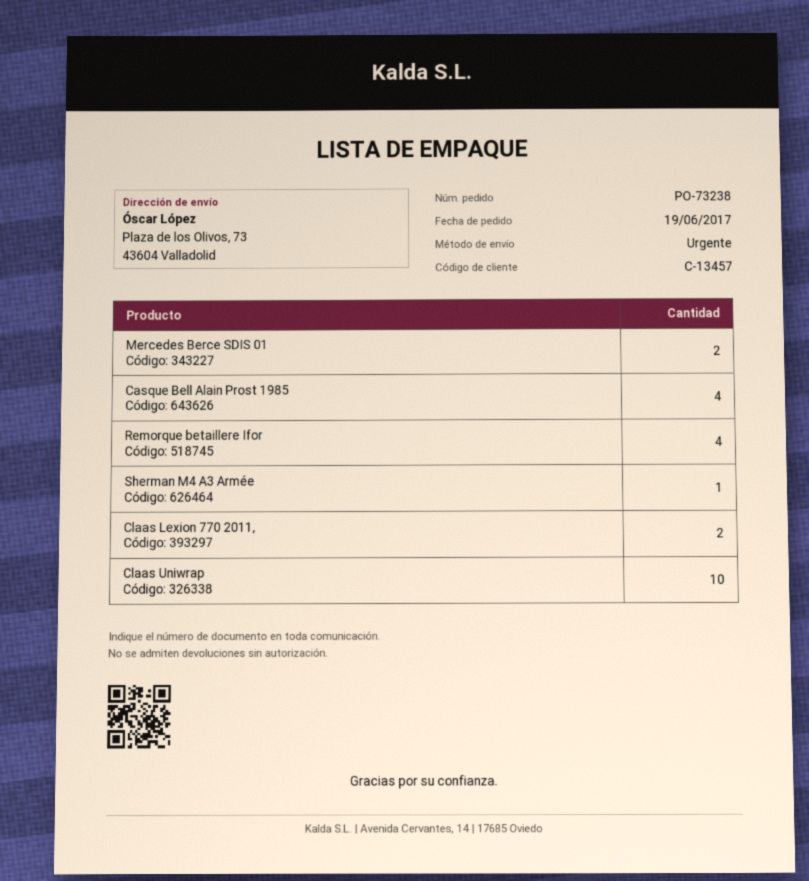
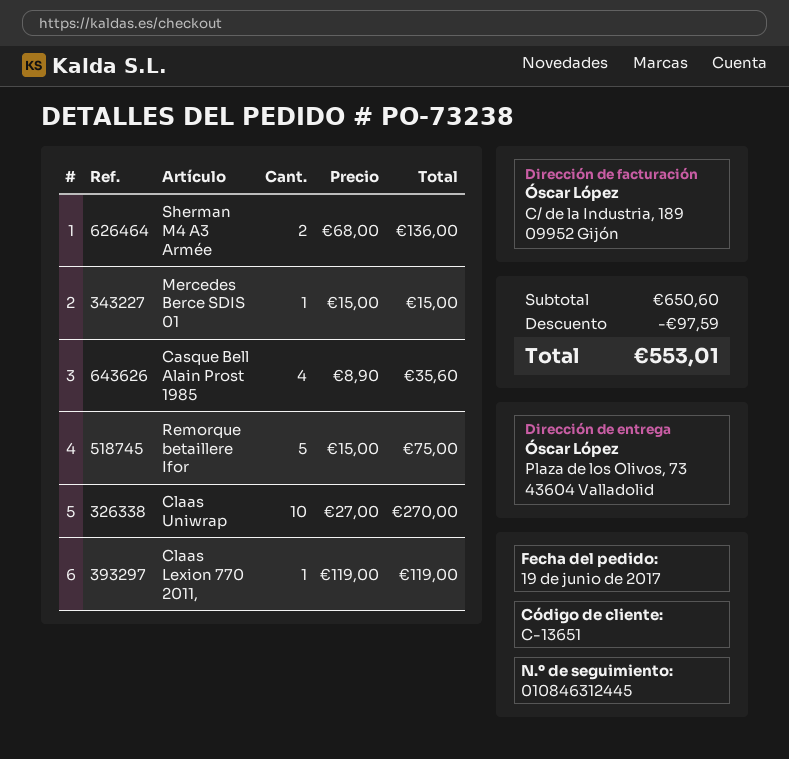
customer number: C-13457 -> C-13651
Mercedes Berce SDIS 01: 2 -> 1
Remorque betaillere Ifor: 4 -> 5
Sherman M4 A3 Armée: 1 -> 2
Claas Lexion 770 2011,: 2 -> 1

